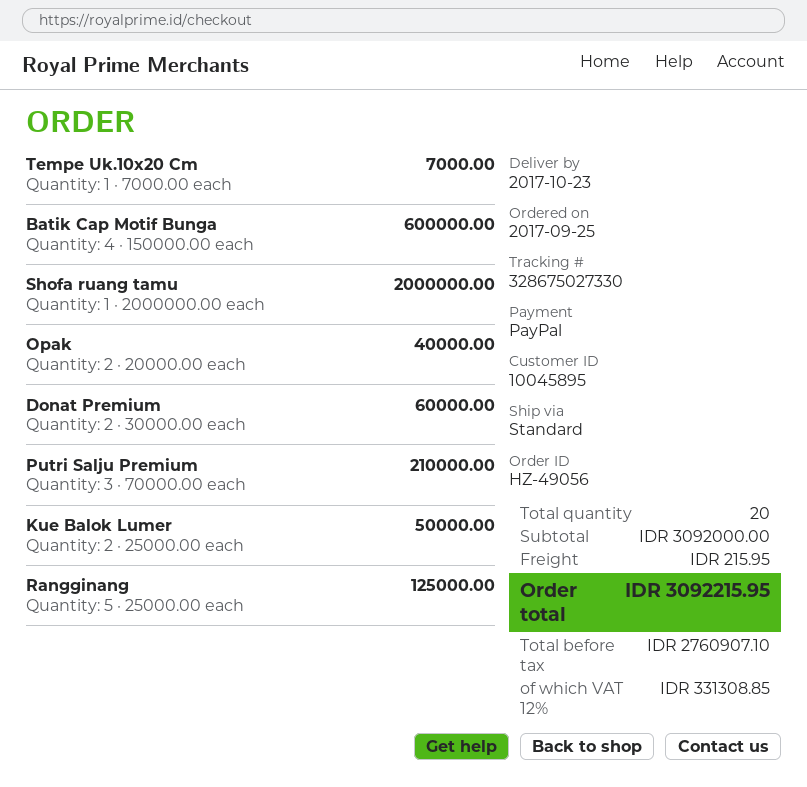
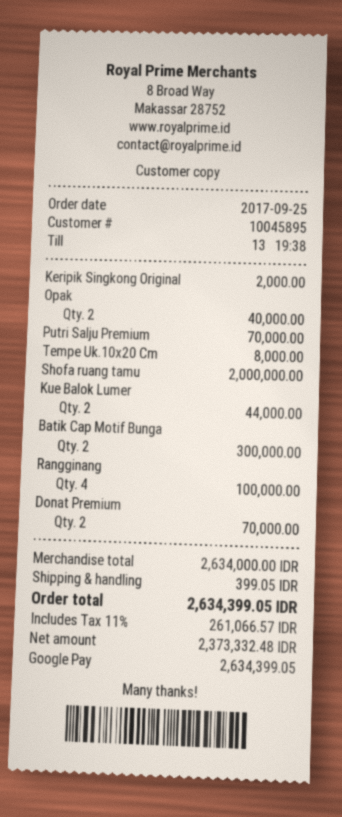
payment method: PayPal -> Google Pay
Tempe Uk.10x20 Cm: 1 for 7000.00 -> 1 for 8000.00
Batik Cap Motif Bunga: 4 for 600000.00 -> 2 for 300000.00
Donat Premium: 2 for 60000.00 -> 2 for 70000.00
Putri Salju Premium: 3 for 210000.00 -> 1 for 70000.00
Kue Balok Lumer: 2 for 50000.00 -> 2 for 44000.00
Rangginang: 5 for 125000.00 -> 4 for 100000.00
Keripik Singkong Original: none -> 1 for 2000.00
subtotal: 3092000.00 -> 2634000.00
shipping: 215.95 -> 399.05
net: 2760907.10 -> 2373332.48
tax: 12% = 331308.85 -> 11% = 261066.57
total: 3092215.95 -> 2634399.05

